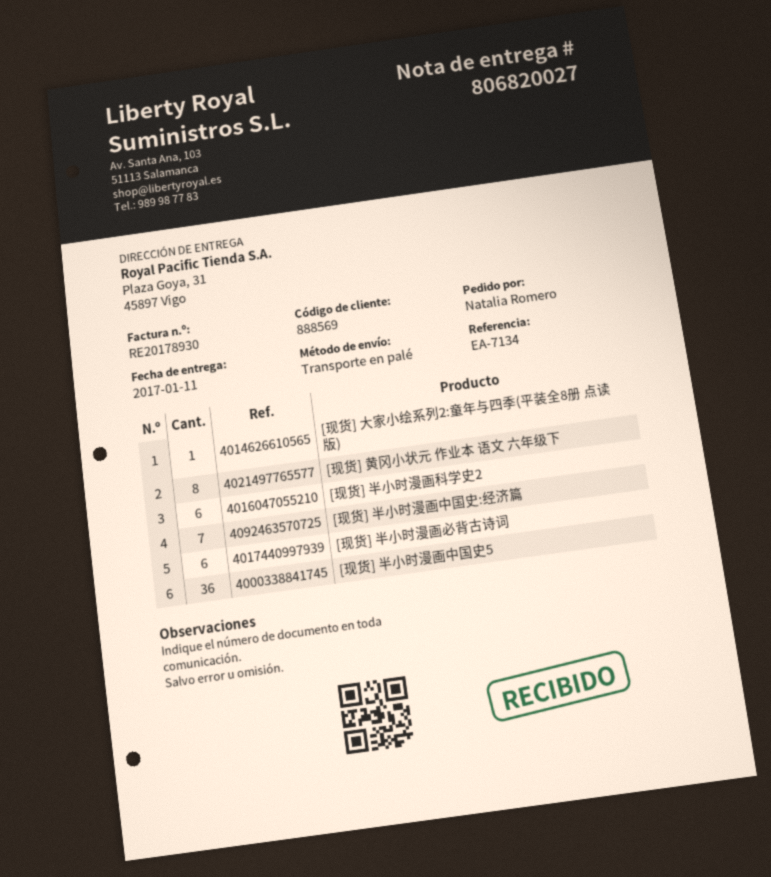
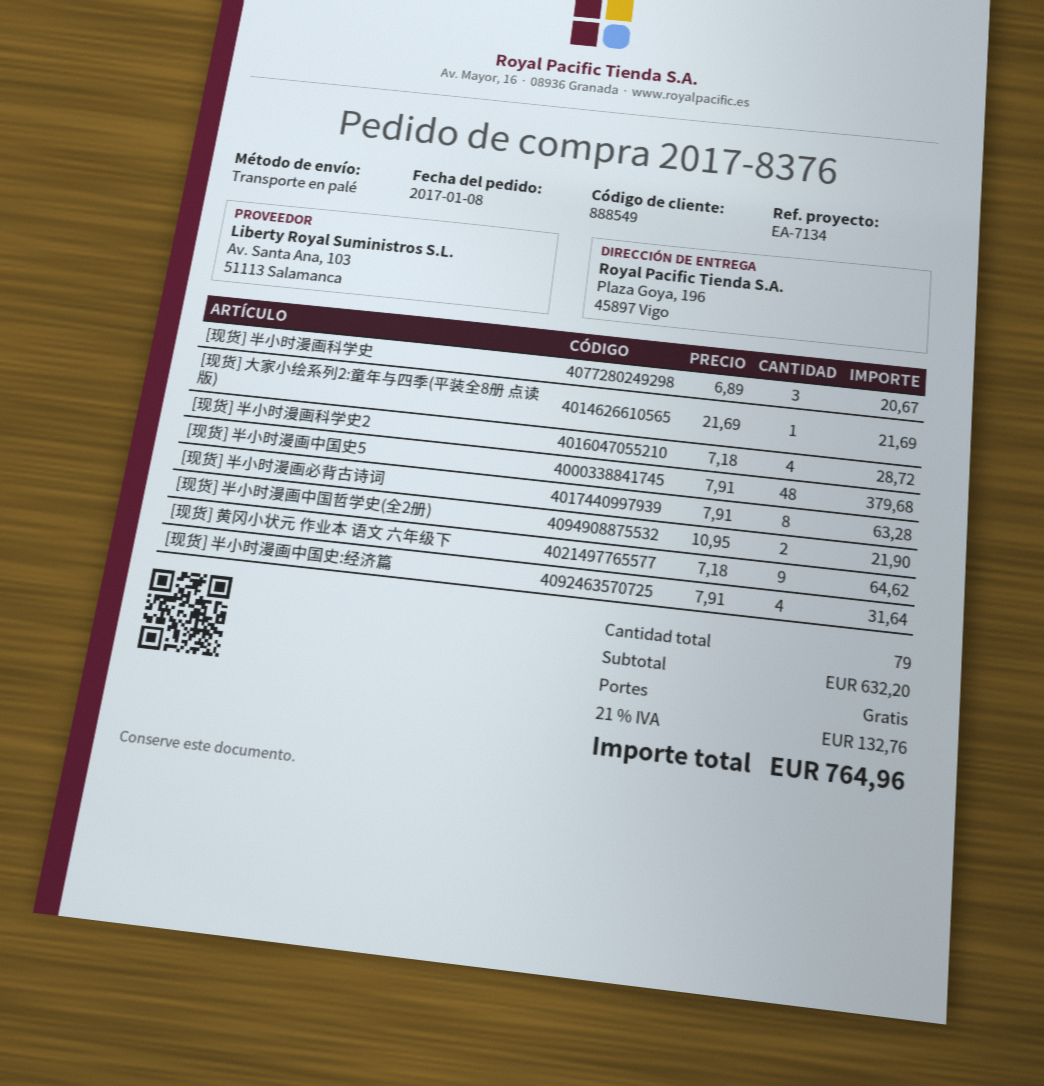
customer number: 888569 -> 888549
ship to: Plaza Goya, 31, 45897 Vigo -> Plaza Goya, 196, 45897 Vigo
[现货] 黄冈小状元 作业本 语文 六年级下: 8 -> 9
[现货] 半小时漫画科学史2: 6 -> 4
[现货] 半小时漫画中国史:经济篇: 7 -> 4
[现货] 半小时漫画必背古诗词: 6 -> 8
[现货] 半小时漫画中国史5: 36 -> 48
[现货] 半小时漫画科学史: none -> 3
[现货] 半小时漫画中国哲学史(全2册): none -> 2

